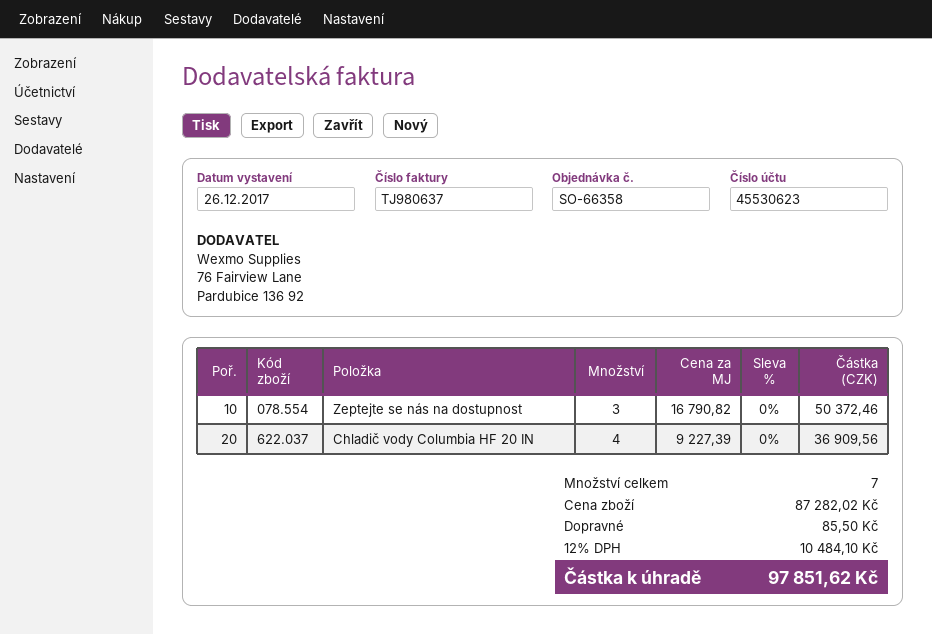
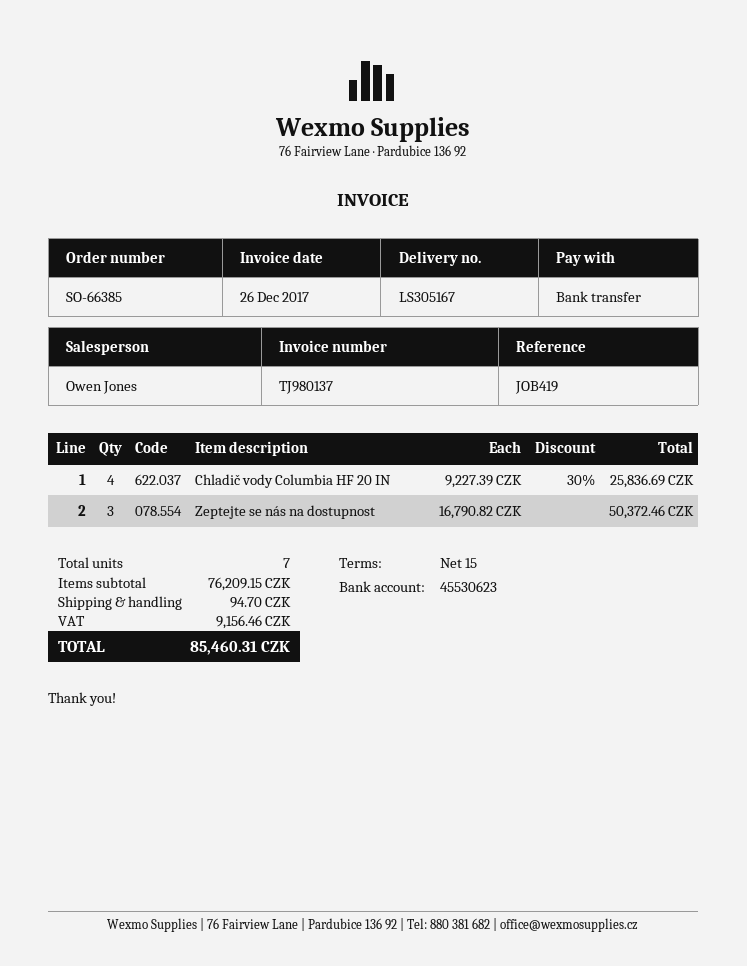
order number: SO-66358 -> SO-66385
invoice number: TJ980637 -> TJ980137
Chladič vody Columbia HF 20 IN: 4 x 9227.39 = 36909.56 -> 4 x 9227.39 - 30% = 25836.69
subtotal: 87282.02 -> 76209.15
shipping: 85.50 -> 94.70
tax: 10484.10 -> 9156.46
total: 97851.62 -> 85460.31

